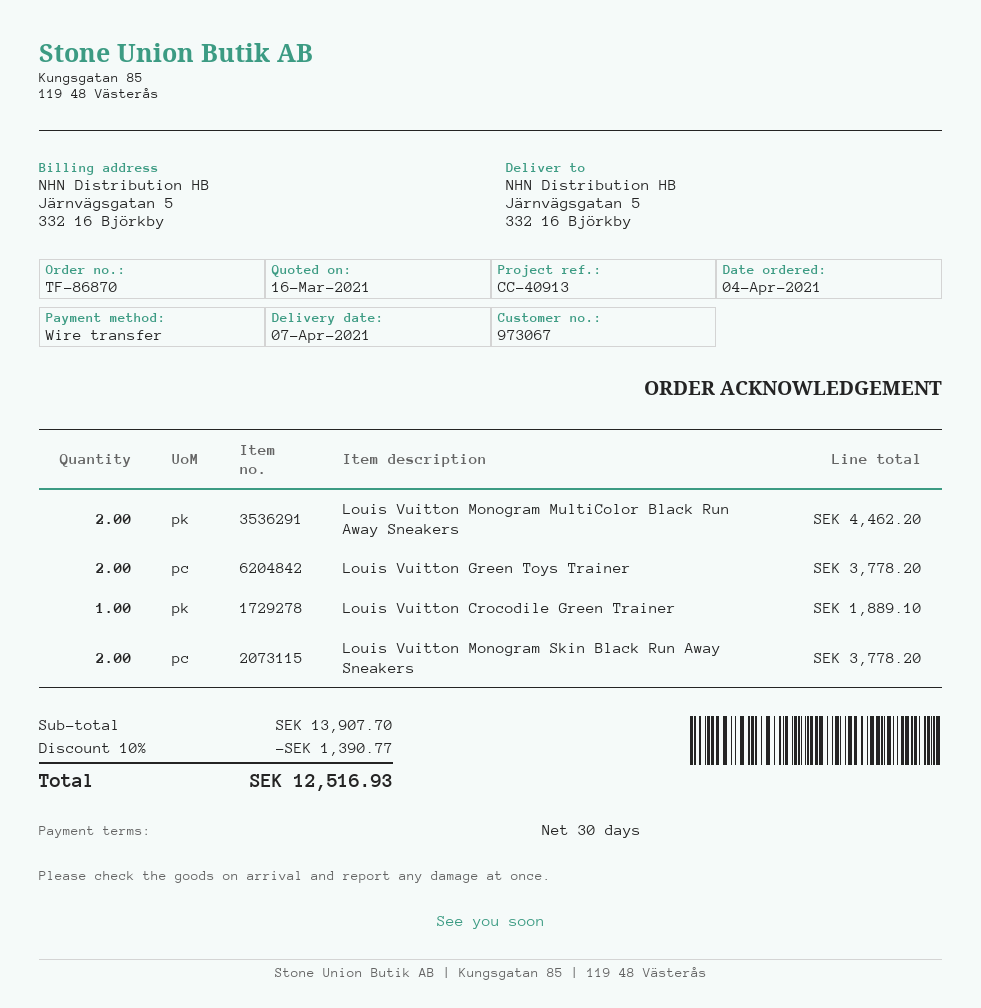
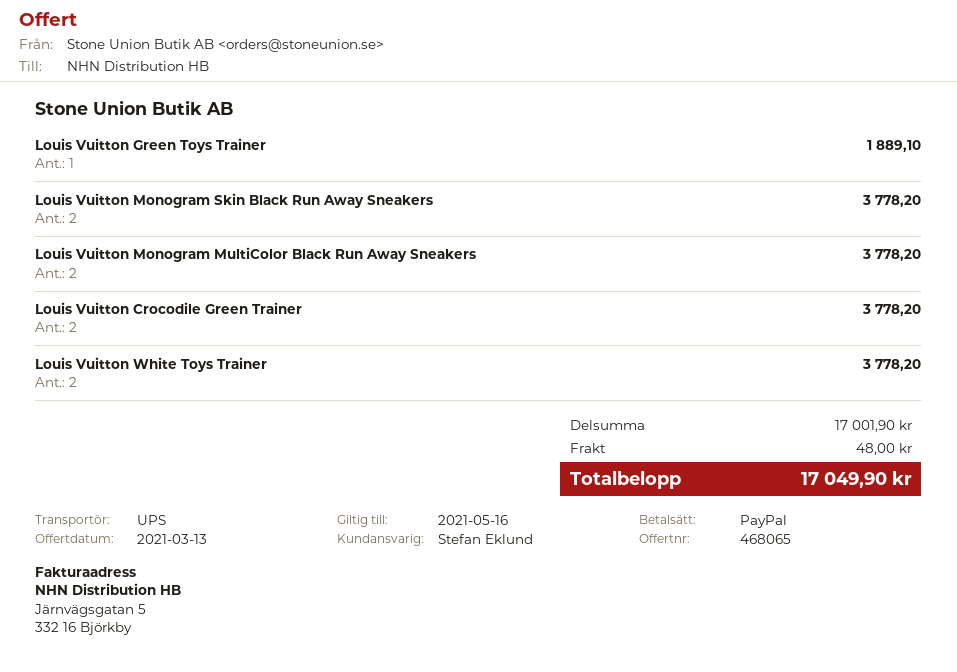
quote date: 2021-03-16 -> 2021-03-13
payment method: bank transfer -> PayPal
Louis Vuitton Monogram MultiColor Black Run Away Sneakers: 2 for 4462.20 -> 2 for 3778.20
Louis Vuitton Green Toys Trainer: 2 for 3778.20 -> 1 for 1889.10
Louis Vuitton Crocodile Green Trainer: 1 for 1889.10 -> 2 for 3778.20
Louis Vuitton White Toys Trainer: none -> 2 for 3778.20
subtotal: 13907.70 -> 17001.90
discount: 10% = 1390.77 -> none
shipping: none -> 48.00
total: 12516.93 -> 17049.90

